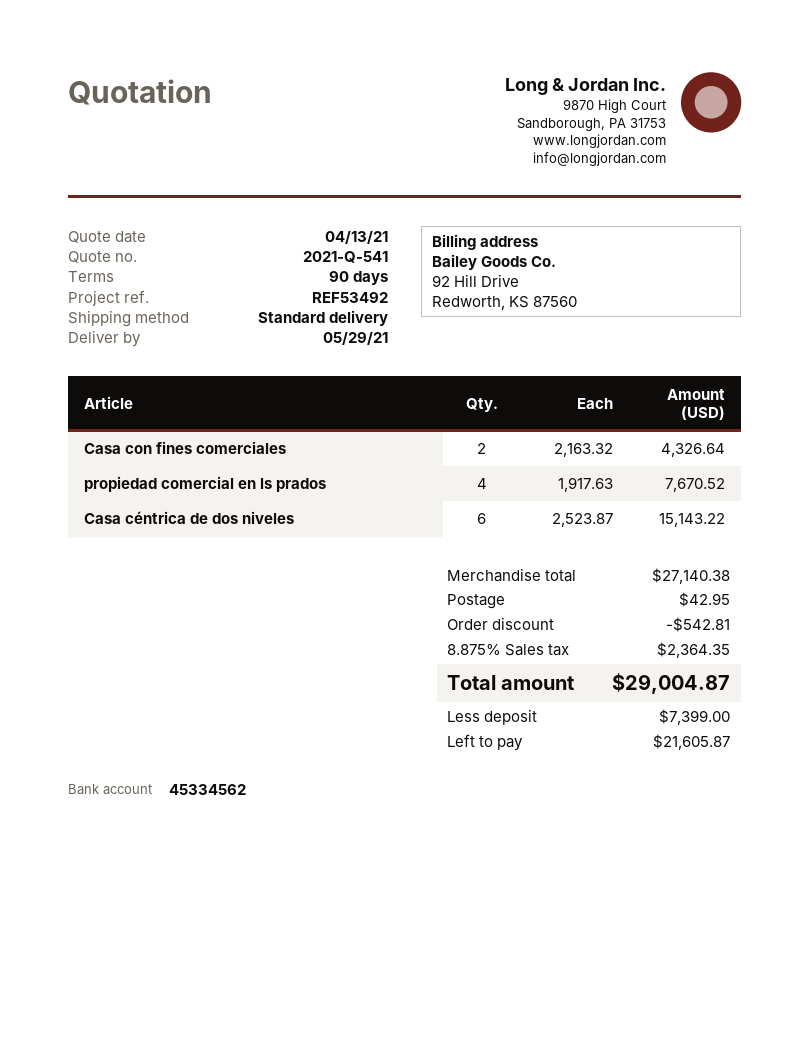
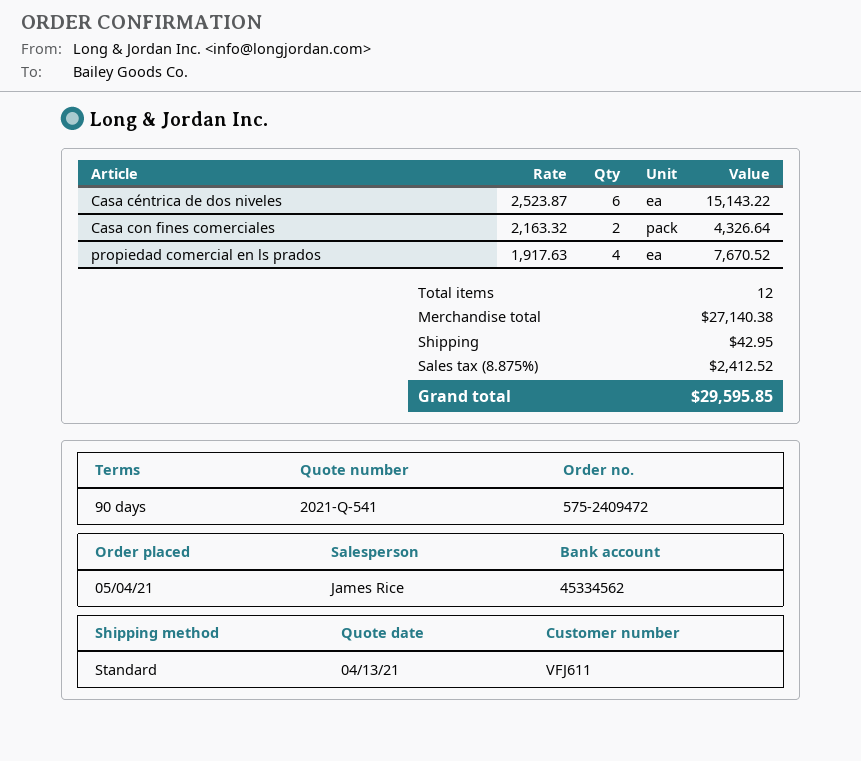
discount: 542.81 -> none
tax: 8.875% = 2364.35 -> 8.875% = 2412.52
total: 29004.87 -> 29595.85

